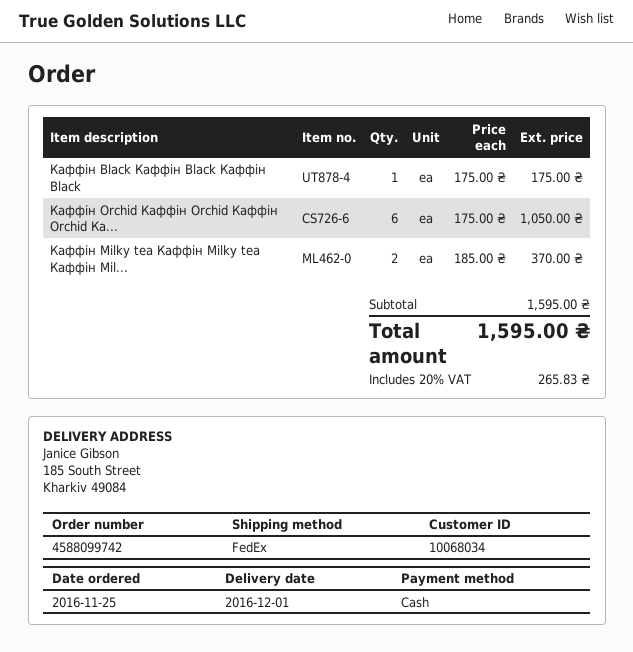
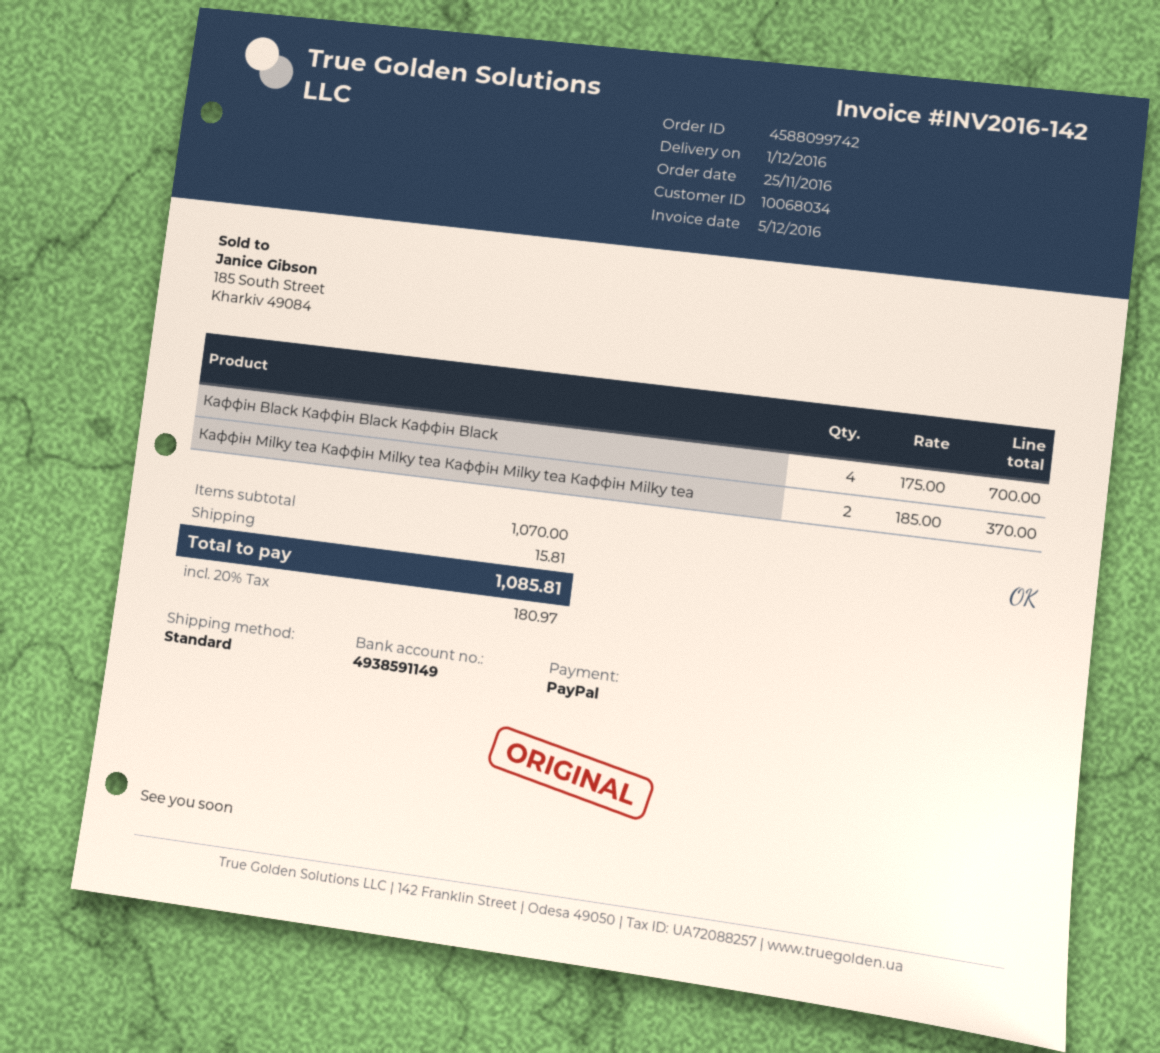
payment method: cash -> PayPal
shipping method: FedEx -> standard
Каффін Black Каффін Black Каффін Black: 1 x 175.00 = 175.00 -> 4 x 175.00 = 700.00
Каффін Orchid Каффін Orchid Каффін Orchid Ка...: 6 x 175.00 = 1050.00 -> none
subtotal: 1595.00 -> 1070.00
shipping: none -> 15.81
tax: 20% = 265.83 -> 20% = 180.97
total: 1595.00 -> 1085.81

